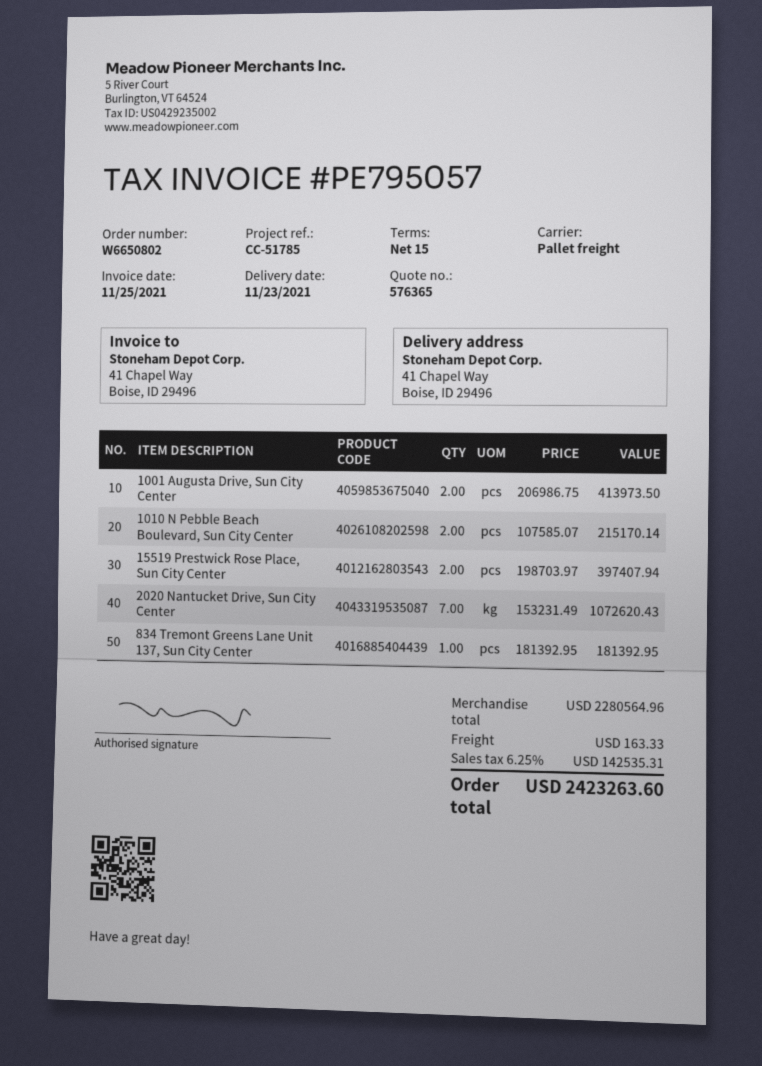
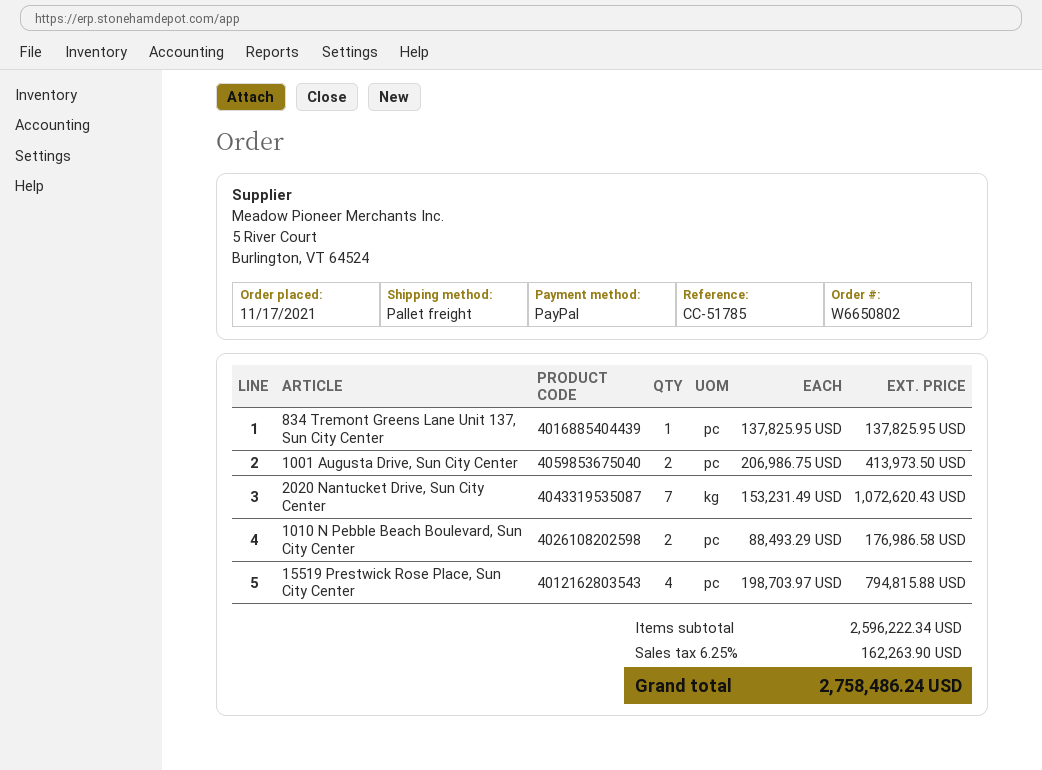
1010 N Pebble Beach Boulevard, Sun City Center: 2 x 107585.07 = 215170.14 -> 2 x 88493.29 = 176986.58
15519 Prestwick Rose Place, Sun City Center: 2 x 198703.97 = 397407.94 -> 4 x 198703.97 = 794815.88
834 Tremont Greens Lane Unit 137, Sun City Center: 1 x 181392.95 = 181392.95 -> 1 x 137825.95 = 137825.95
subtotal: 2280564.96 -> 2596222.34
shipping: 163.33 -> none
tax: 6.25% = 142535.31 -> 6.25% = 162263.90
total: 2423263.60 -> 2758486.24

